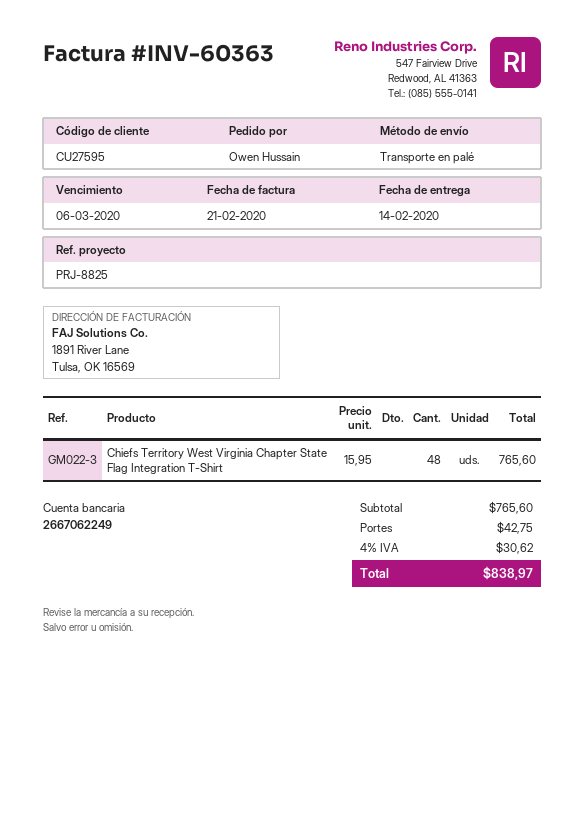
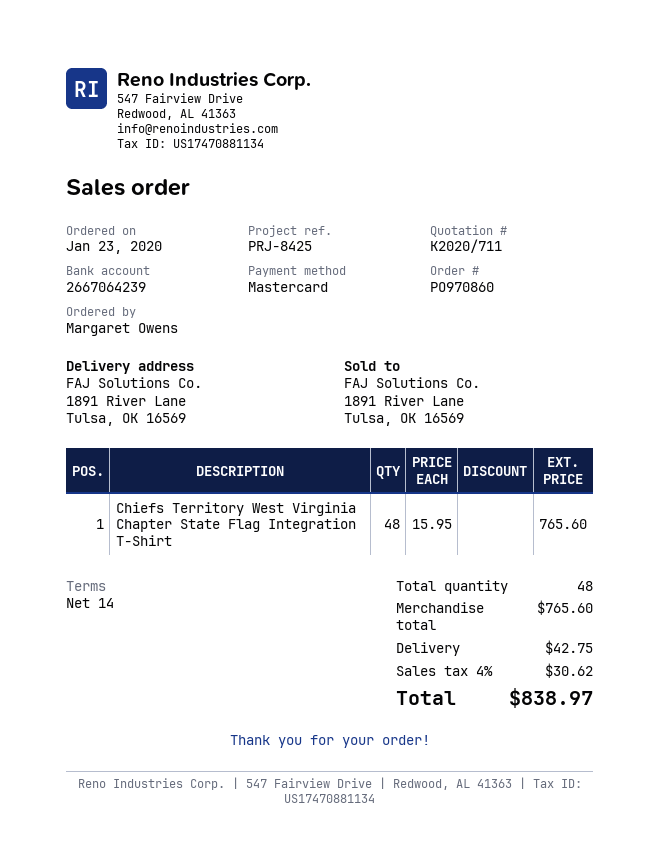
reference: PRJ-8825 -> PRJ-8425
ordered by: Owen Hussain -> Margaret Owens
bank account: 2667062249 -> 2667064239

